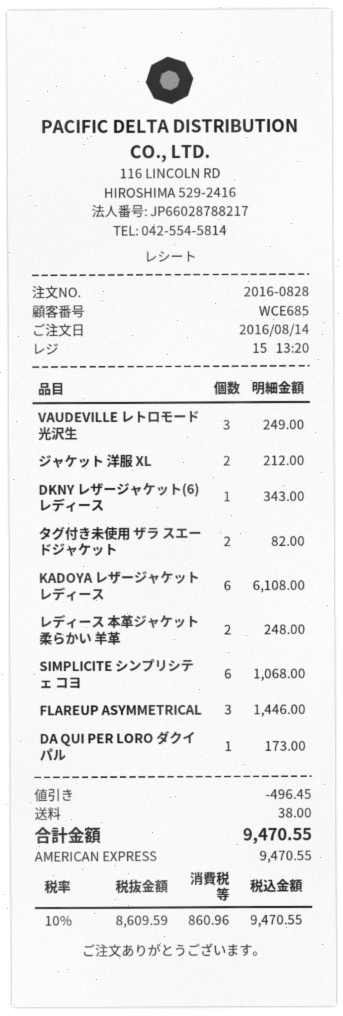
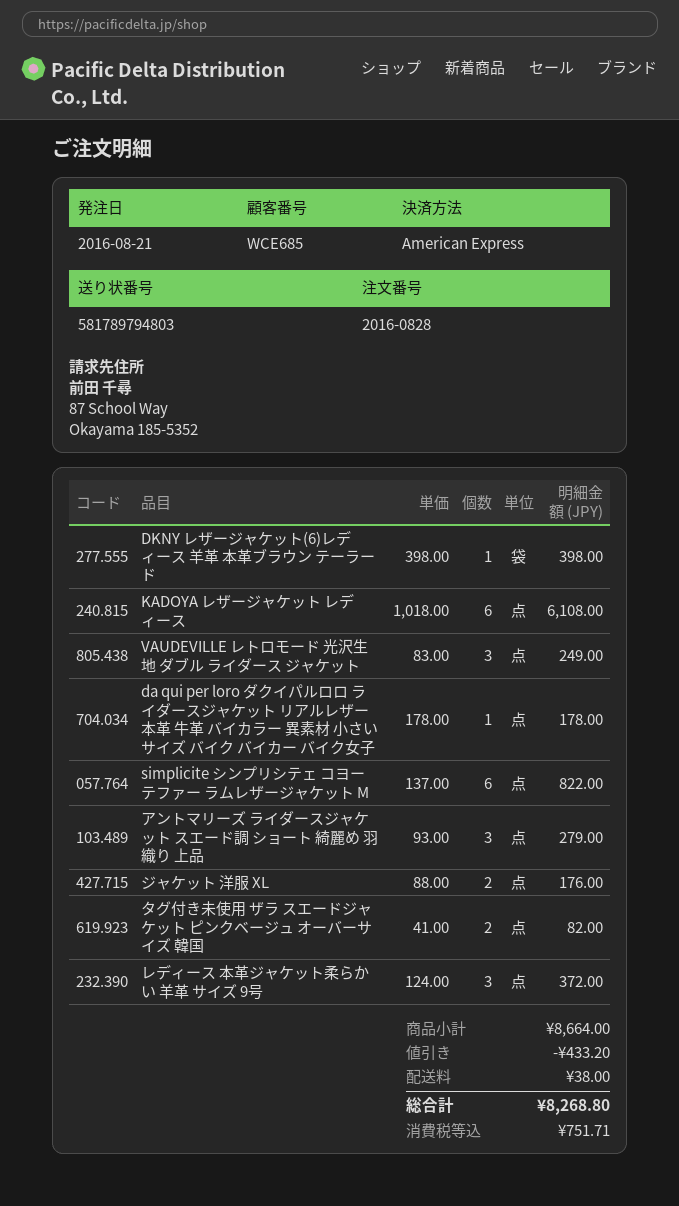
order date: 2016-08-14 -> 2016-08-21
ジャケット 洋服 XL: 2 for 212.00 -> 2 for 176.00
DKNY レザージャケット(6)レディース: 1 for 343.00 -> 1 for 398.00
レディース 本革ジャケット柔らかい 羊革: 2 for 248.00 -> 3 for 372.00
SIMPLICITE シンプリシテェ コヨ: 6 for 1068.00 -> 6 for 822.00
FLAREUP ASYMMETRICAL: 3 for 1446.00 -> none
DA QUI PER LORO ダクイパル: 1 for 173.00 -> 1 for 178.00
アントマリーズ ライダースジャケット スエード調 ショート 綺麗め 羽織り 上品: none -> 3 for 279.00
discount: 496.45 -> 433.20
tax: 860.96 -> 751.71
total: 9470.55 -> 8268.80

